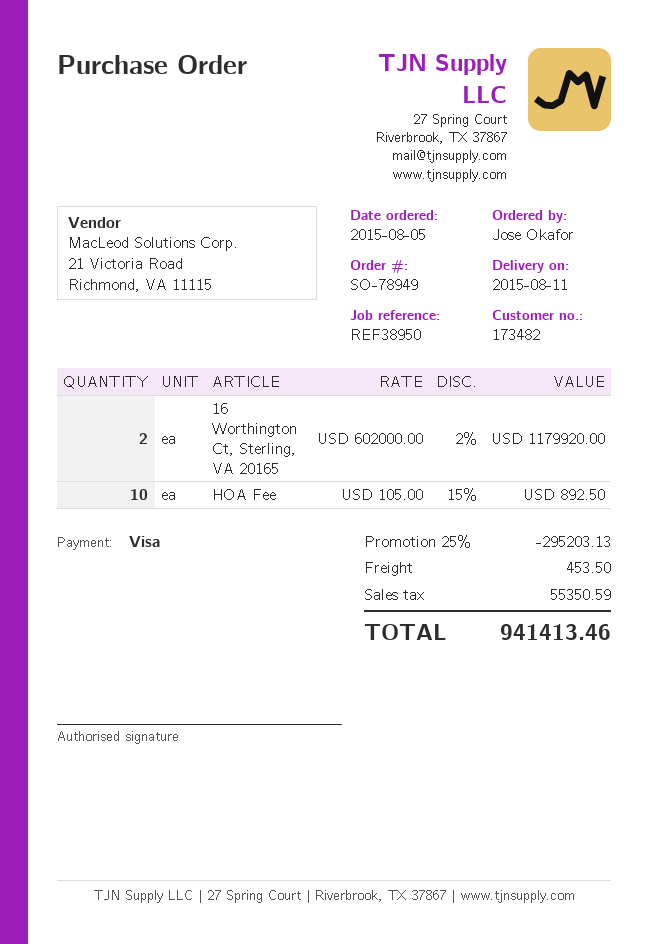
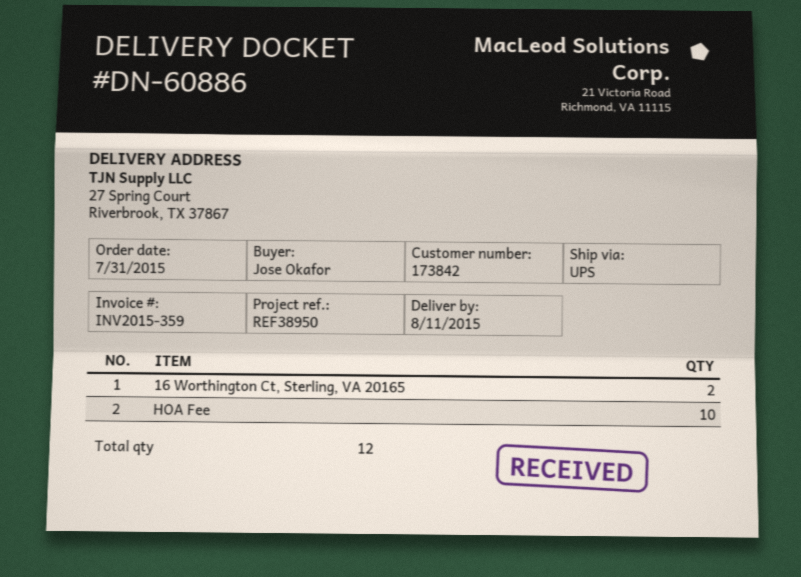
order date: 2015-08-05 -> 2015-07-31
customer number: 173482 -> 173842

